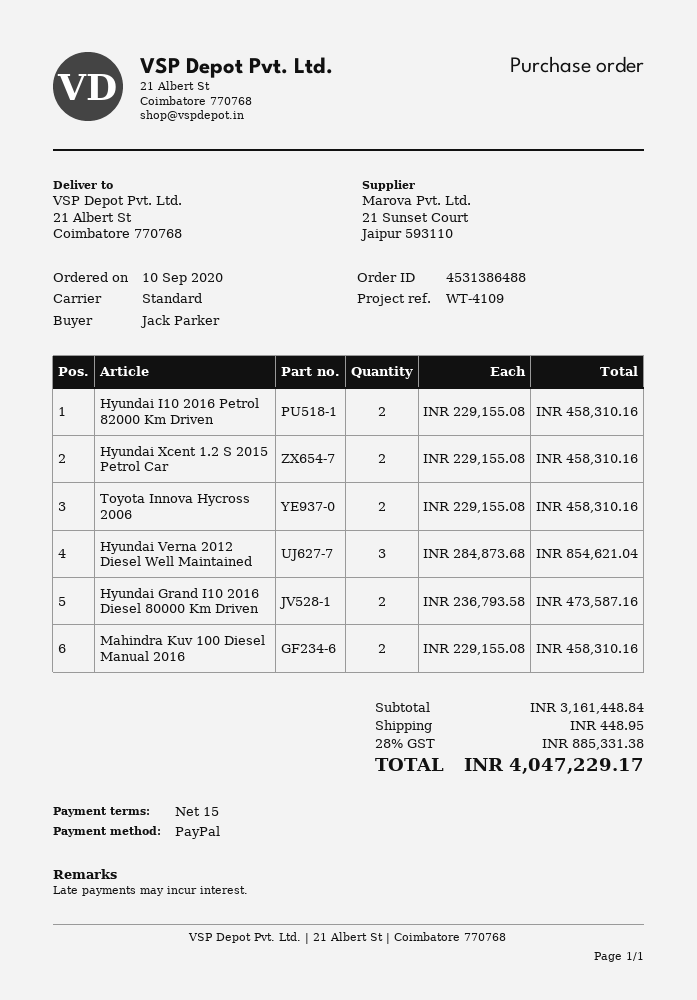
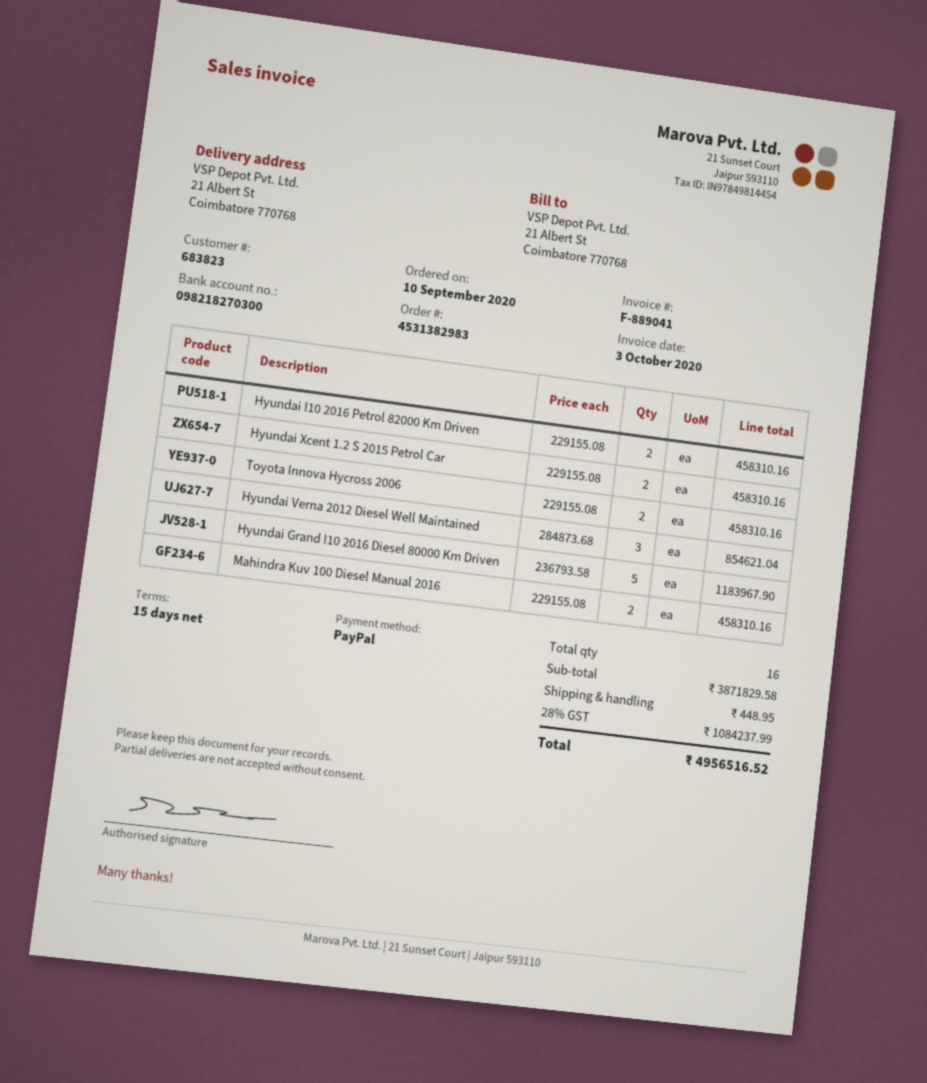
order number: 4531386488 -> 4531382983
Hyundai Grand I10 2016 Diesel 80000 Km Driven: 2 x 236793.58 = 473587.16 -> 5 x 236793.58 = 1183967.90
subtotal: 3161448.84 -> 3871829.58
tax: 28% = 885331.38 -> 28% = 1084237.99
total: 4047229.17 -> 4956516.52

